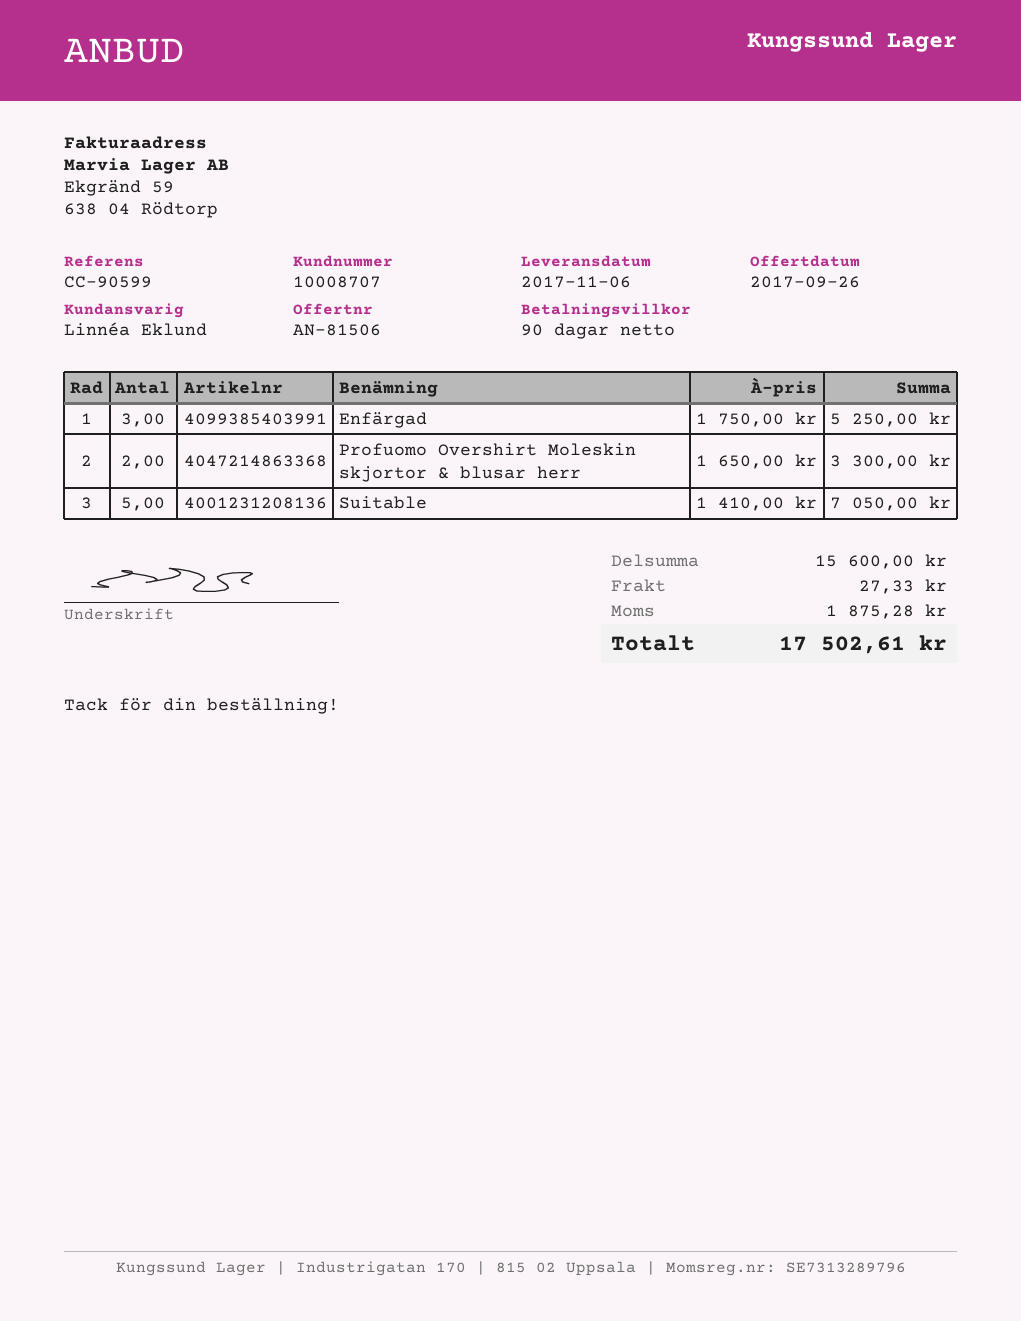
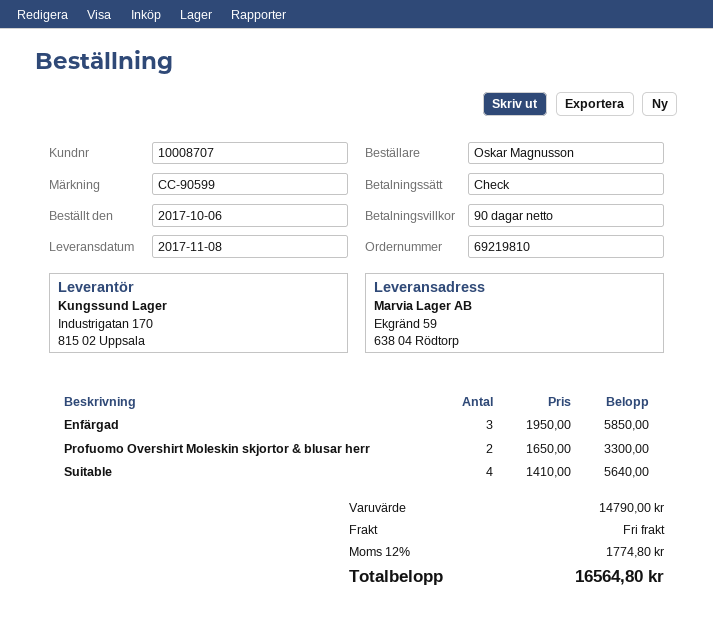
delivery date: 2017-11-06 -> 2017-11-08
Enfärgad: 3 x 1750.00 = 5250.00 -> 3 x 1950.00 = 5850.00
Suitable: 5 x 1410.00 = 7050.00 -> 4 x 1410.00 = 5640.00
subtotal: 15600.00 -> 14790.00
shipping: 27.33 -> 0.00
tax: 1875.28 -> 1774.80
total: 17502.61 -> 16564.80

